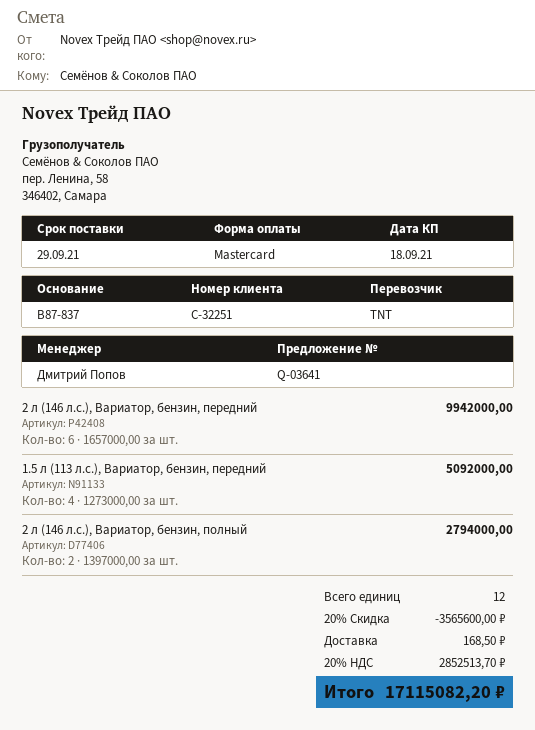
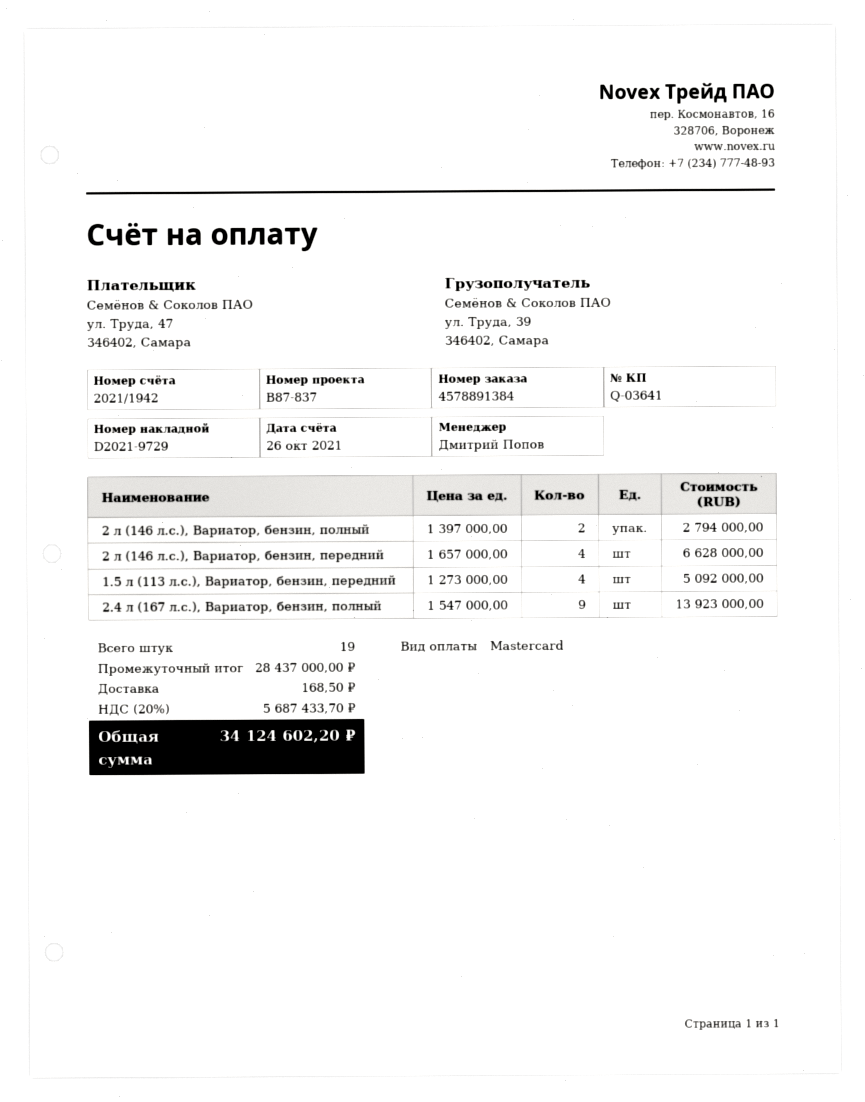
ship to: пер. Ленина, 58, 346402, Самара -> ул. Труда, 39, 346402, Самара
2 л (146 л.с.), Вариатор, бензин, передний: 6 x 1657000.00 = 9942000.00 -> 4 x 1657000.00 = 6628000.00
2.4 л (167 л.с.), Вариатор, бензин, полный: none -> 9 x 1547000.00 = 13923000.00
total quantity: 12 -> 19
discount: 20% = 3565600.00 -> none
tax: 20% = 2852513.70 -> 20% = 5687433.70
total: 17115082.20 -> 34124602.20

